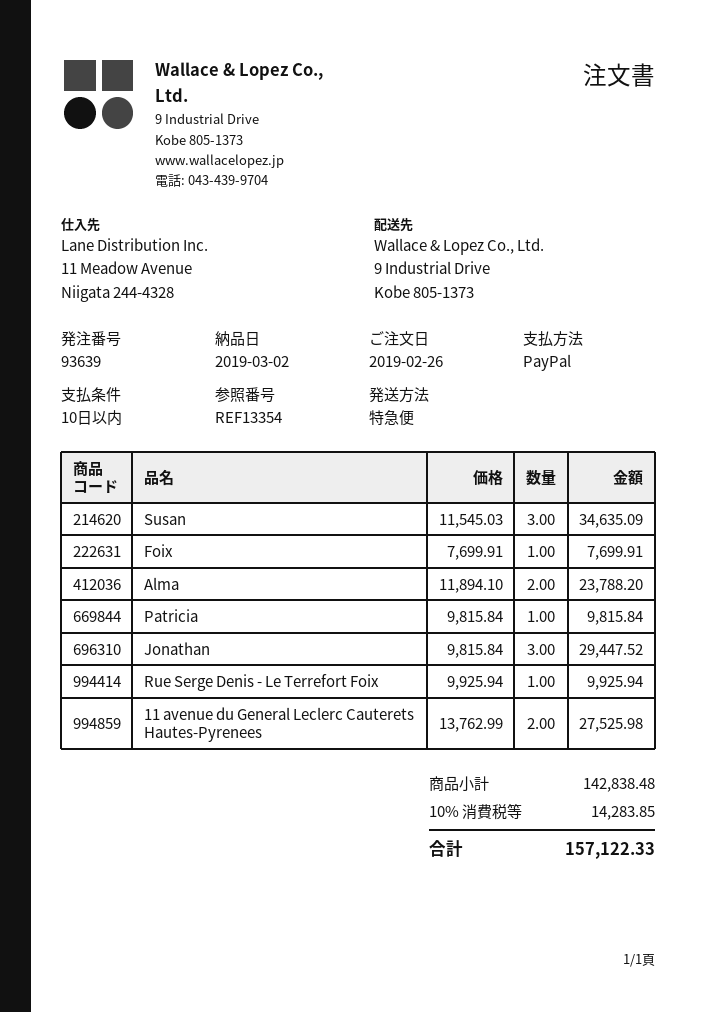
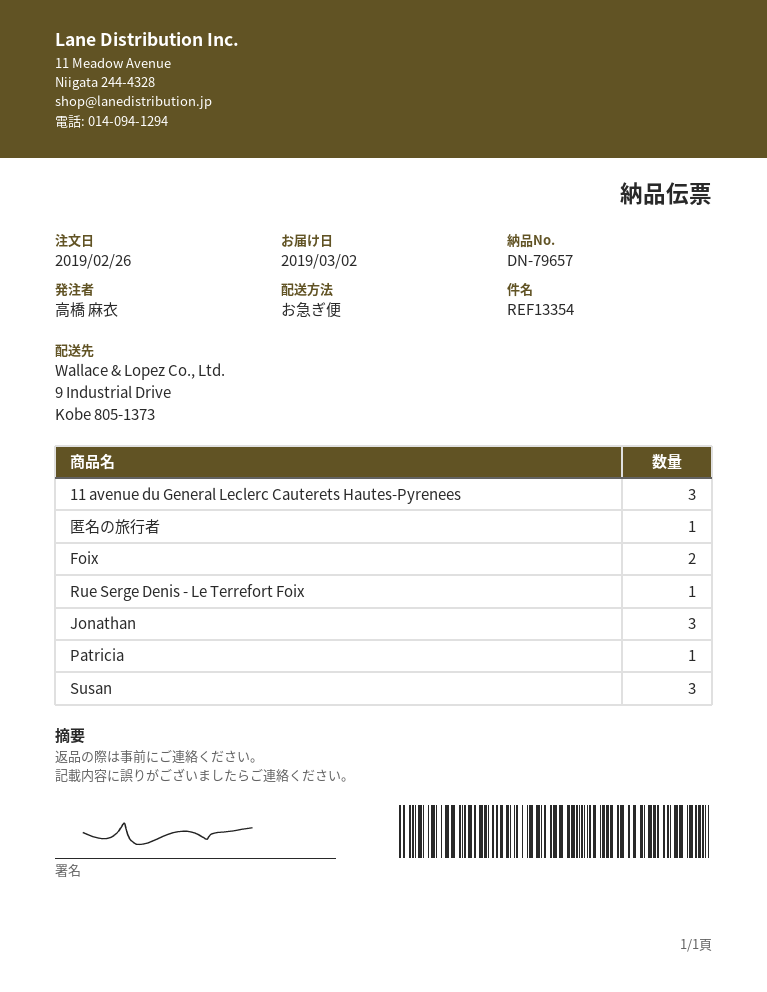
Foix: 1 -> 2
Alma: 2 -> none
11 avenue du General Leclerc Cauterets Hautes-Pyrenees: 2 -> 3
匿名の旅行者: none -> 1

